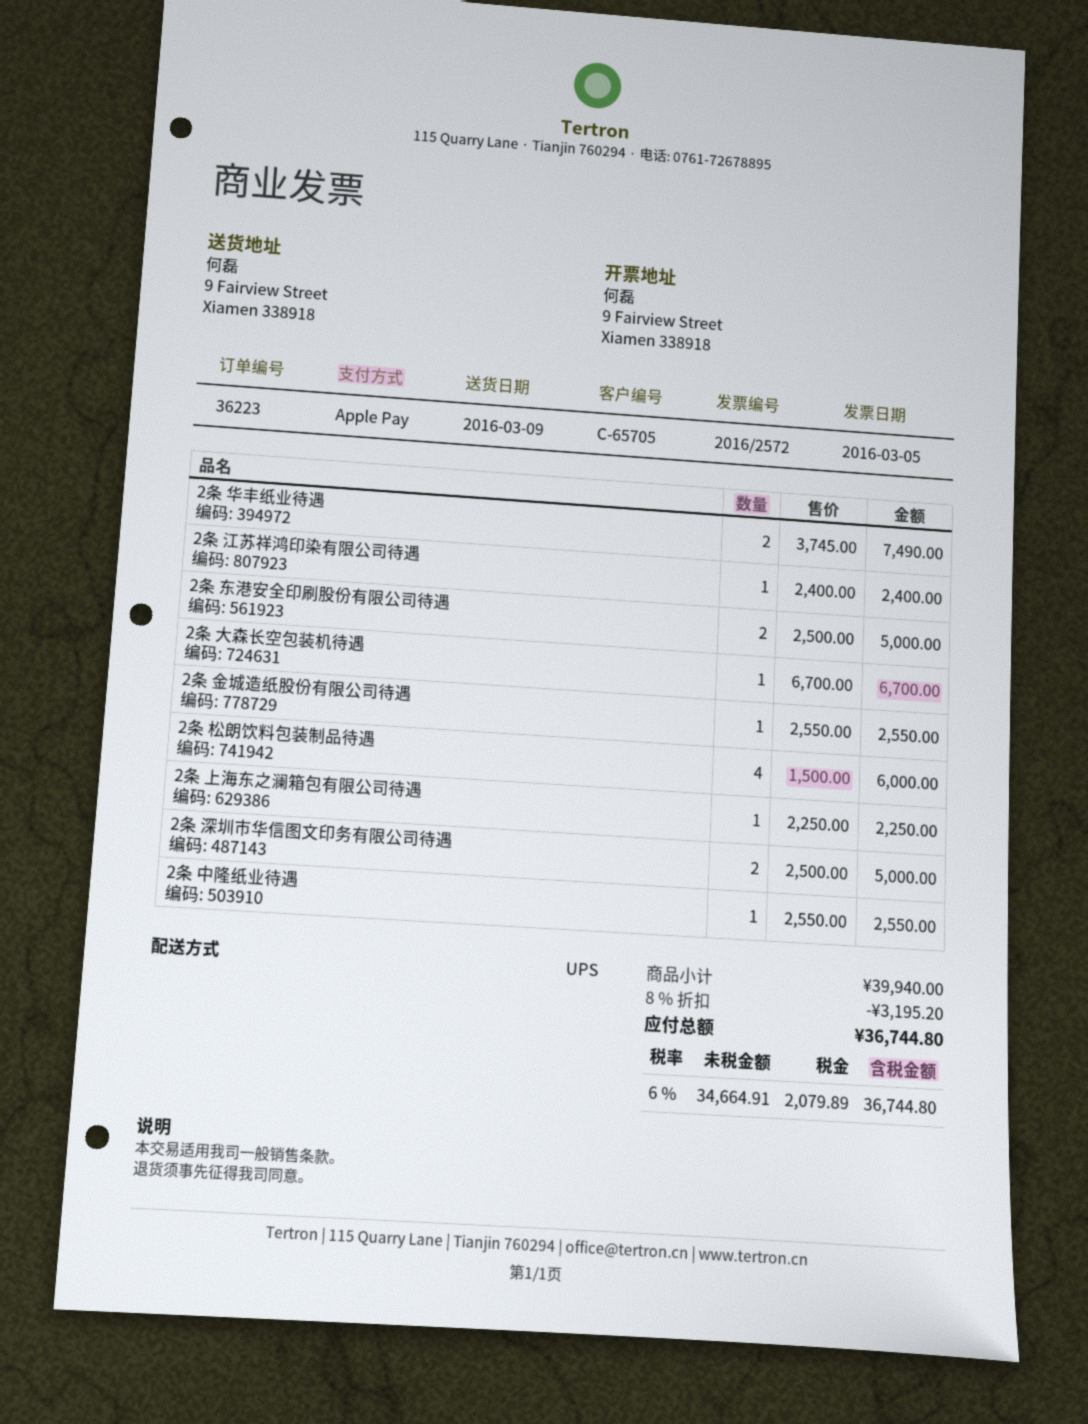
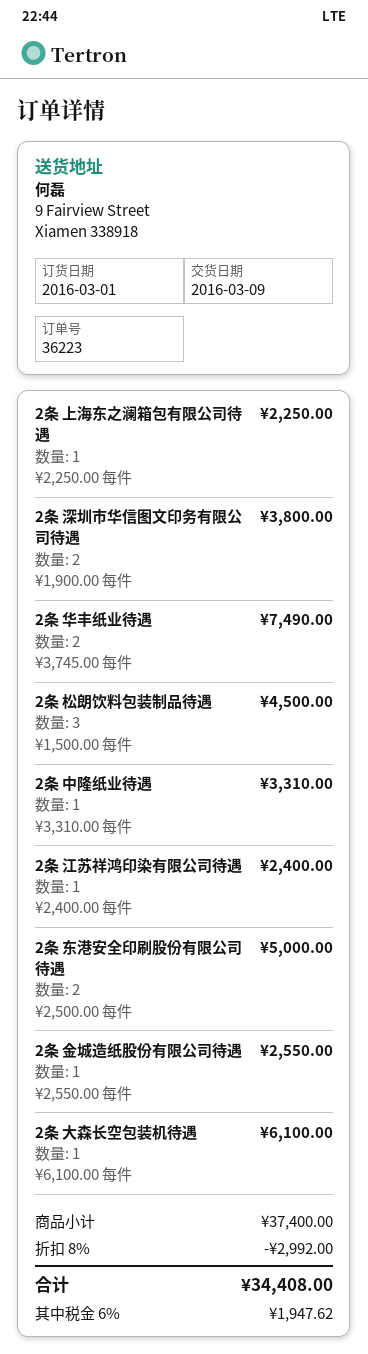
2条 大森长空包装机待遇: 1 x 6700.00 = 6700.00 -> 1 x 6100.00 = 6100.00
2条 松朗饮料包装制品待遇: 4 x 1500.00 = 6000.00 -> 3 x 1500.00 = 4500.00
2条 深圳市华信图文印务有限公司待遇: 2 x 2500.00 = 5000.00 -> 2 x 1900.00 = 3800.00
2条 中隆纸业待遇: 1 x 2550.00 = 2550.00 -> 1 x 3310.00 = 3310.00
subtotal: 39940.00 -> 37400.00
discount: 8% = 3195.20 -> 8% = 2992.00
tax: 6% = 2079.89 -> 6% = 1947.62
total: 36744.80 -> 34408.00

